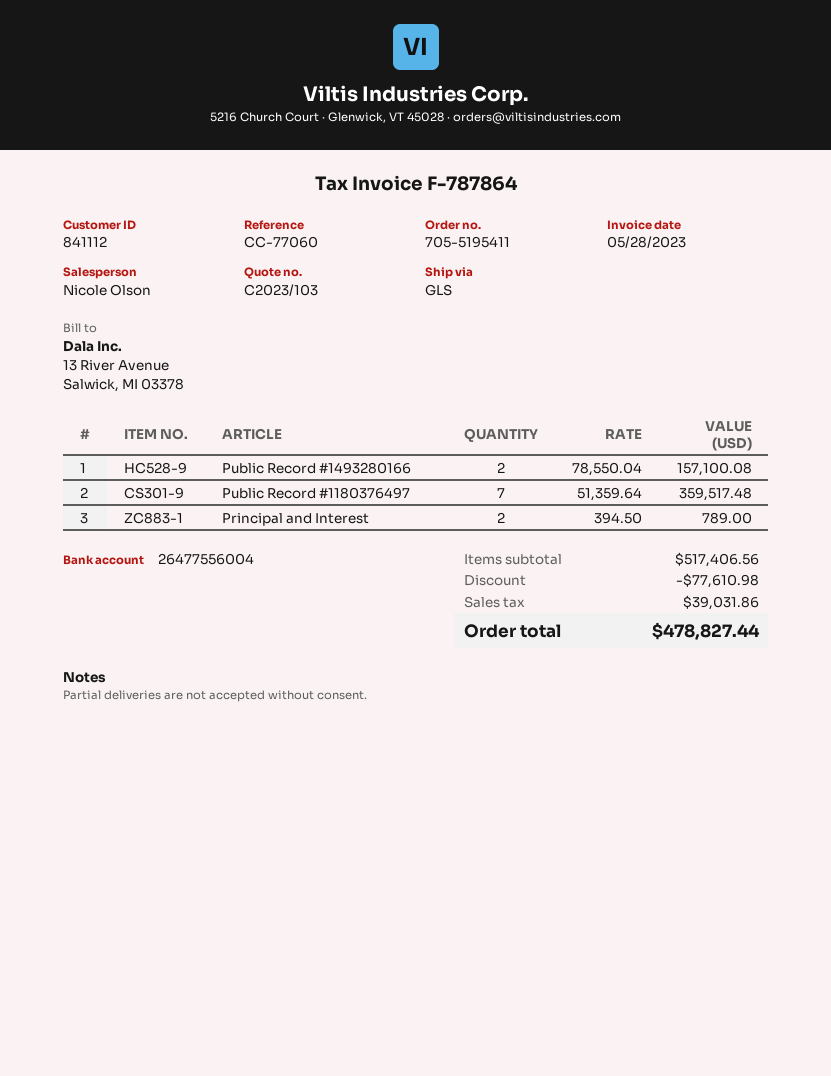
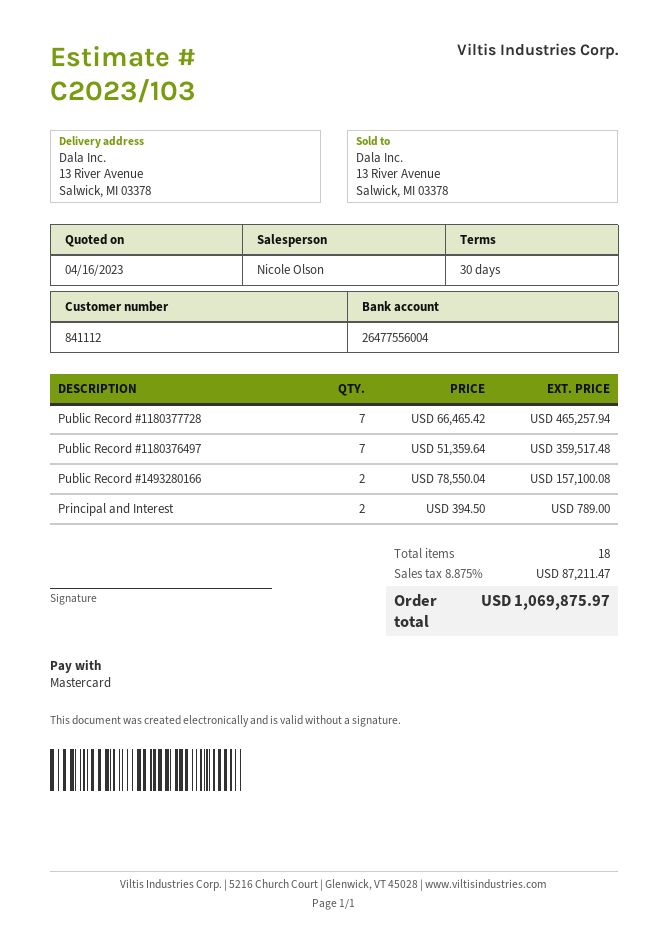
Public Record #1180377728: none -> 7 x 66465.42 = 465257.94
discount: 77610.98 -> none
tax: 39031.86 -> 87211.47
total: 478827.44 -> 1069875.97

